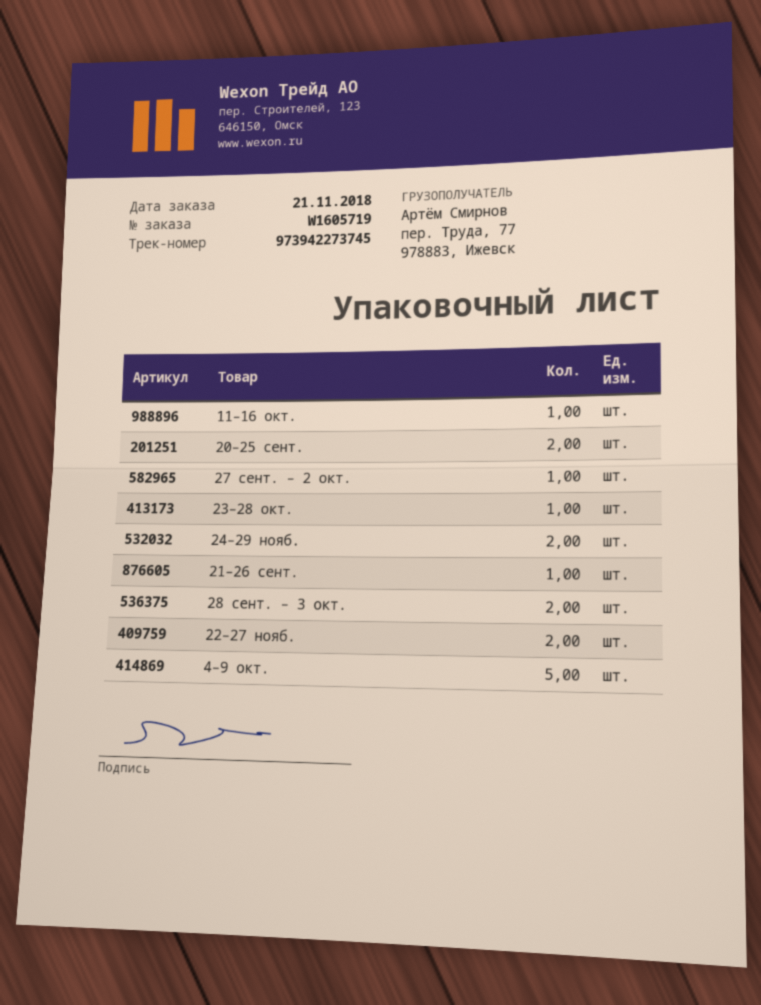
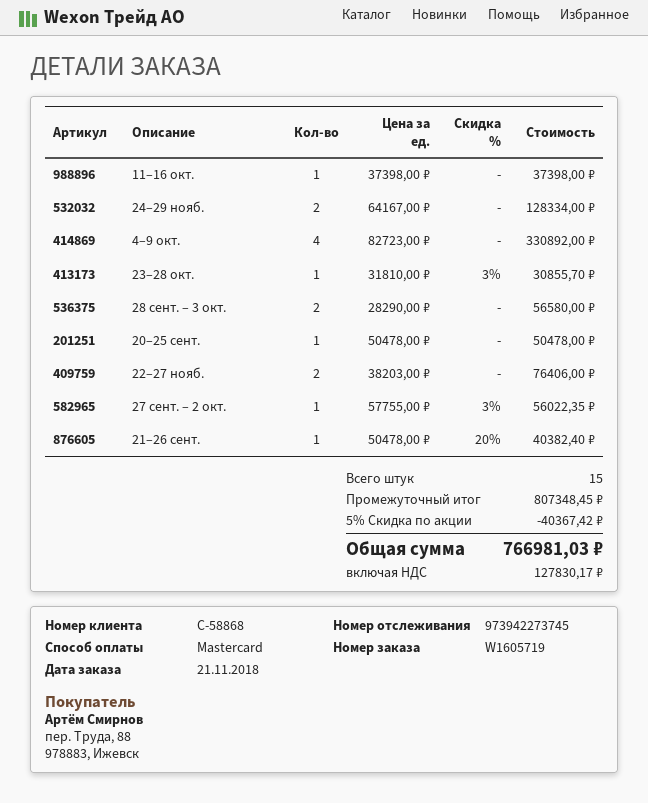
20–25 сент.: 2 -> 1
4–9 окт.: 5 -> 4

